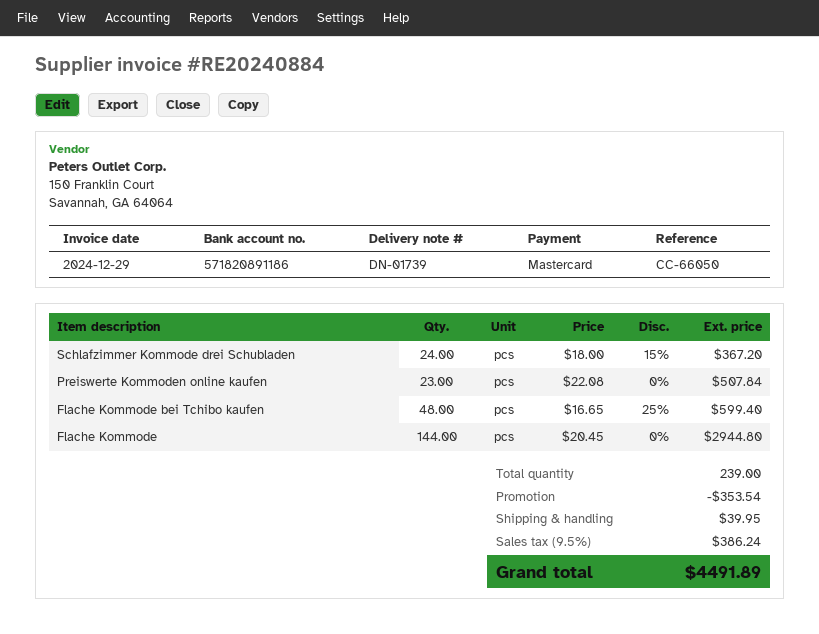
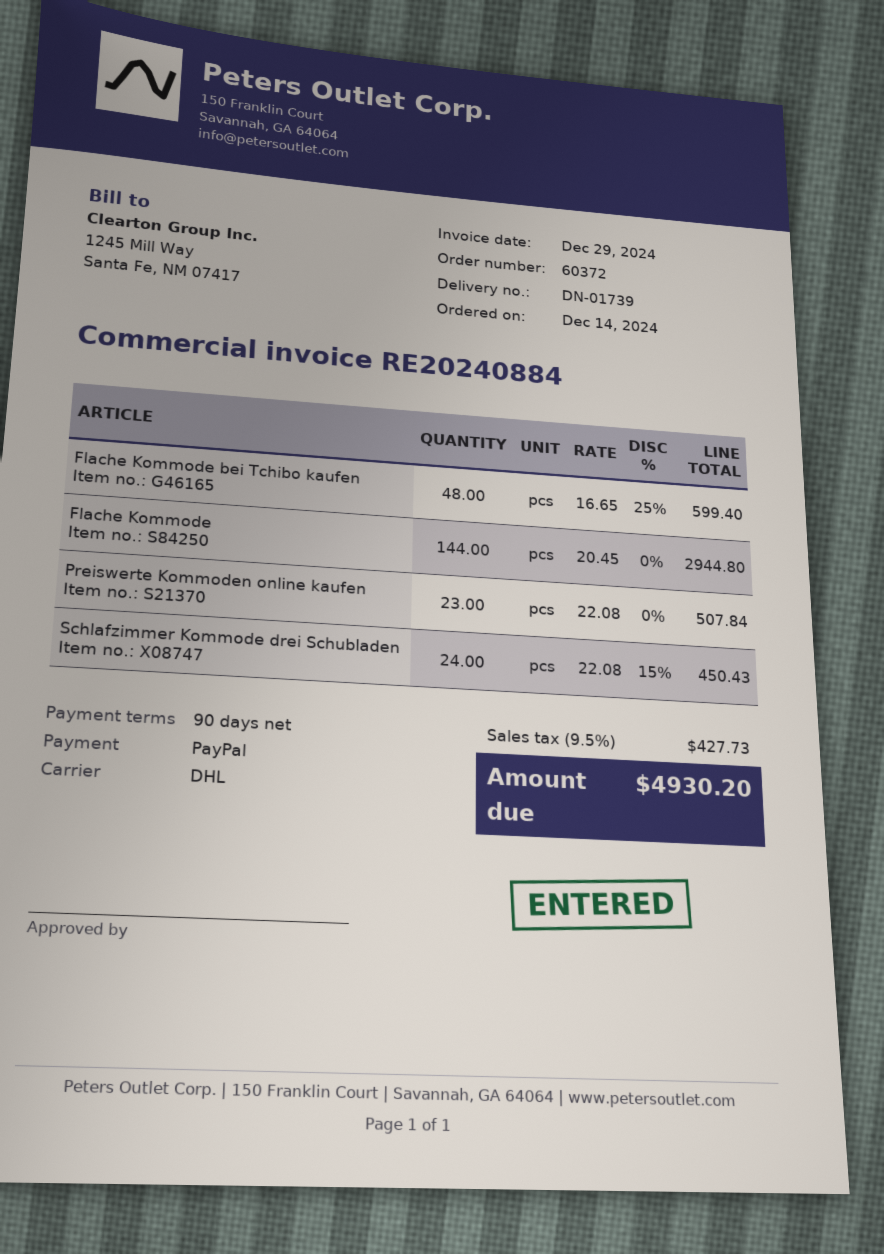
payment method: Mastercard -> PayPal
Schlafzimmer Kommode drei Schubladen: 24 x 18.00 - 15% = 367.20 -> 24 x 22.08 - 15% = 450.43
discount: 353.54 -> none
shipping: 39.95 -> none
tax: 9.5% = 386.24 -> 9.5% = 427.73
total: 4491.89 -> 4930.20

